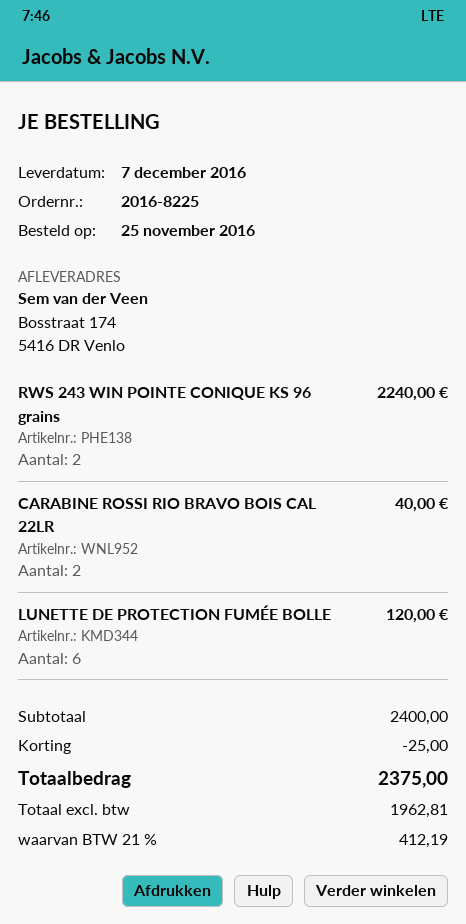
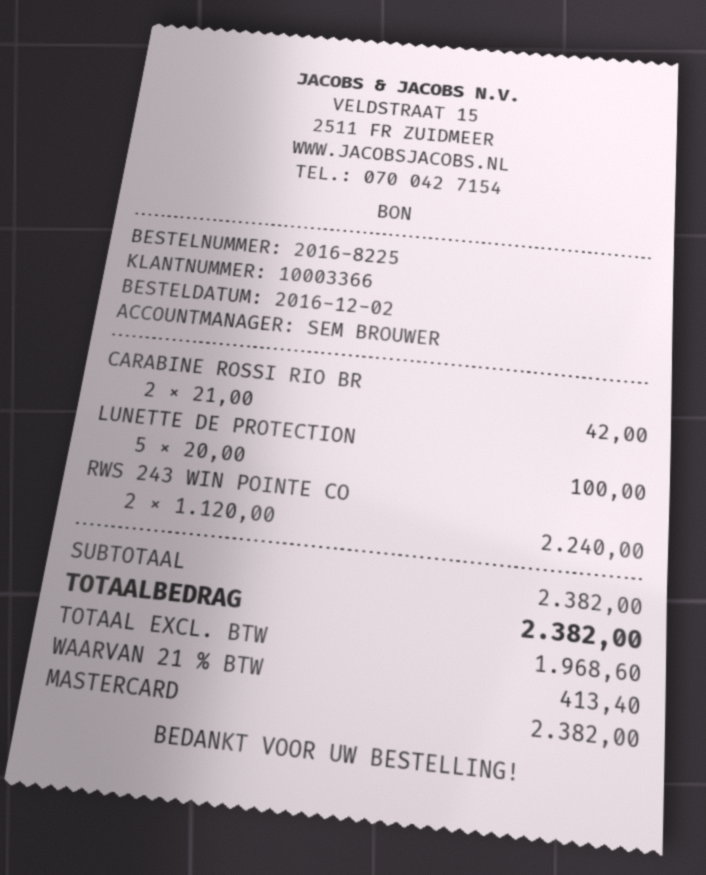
order date: 2016-11-25 -> 2016-12-02
CARABINE ROSSI RIO BRAVO BOIS CAL 22LR: 2 for 40.00 -> 2 for 42.00
LUNETTE DE PROTECTION FUMÉE BOLLE: 6 for 120.00 -> 5 for 100.00
subtotal: 2400.00 -> 2382.00
discount: 25.00 -> none
net: 1962.81 -> 1968.60
tax: 21% = 412.19 -> 21% = 413.40
total: 2375.00 -> 2382.00

